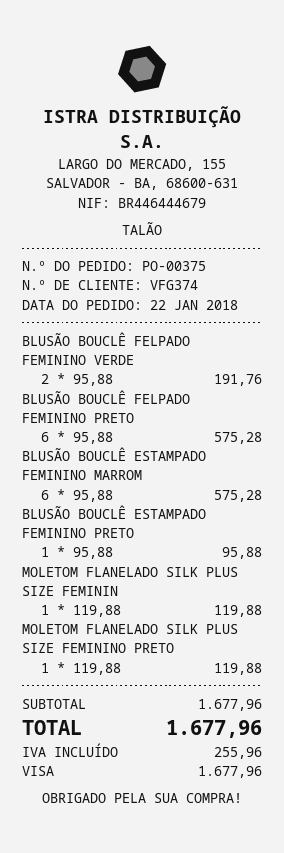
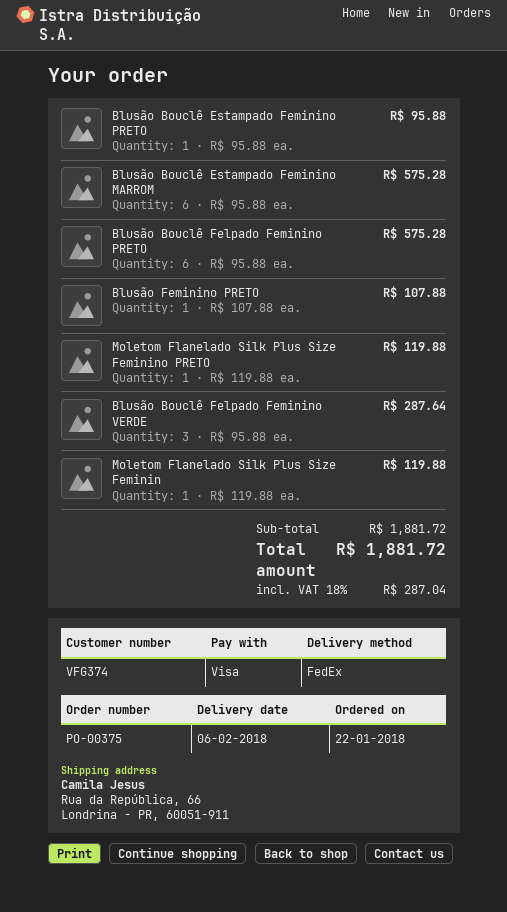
BLUSÃO BOUCLÊ FELPADO FEMININO VERDE: 2 x 95.88 = 191.76 -> 3 x 95.88 = 287.64
Blusão Feminino PRETO: none -> 1 x 107.88 = 107.88
subtotal: 1677.96 -> 1881.72
tax: 255.96 -> 287.04
total: 1677.96 -> 1881.72

